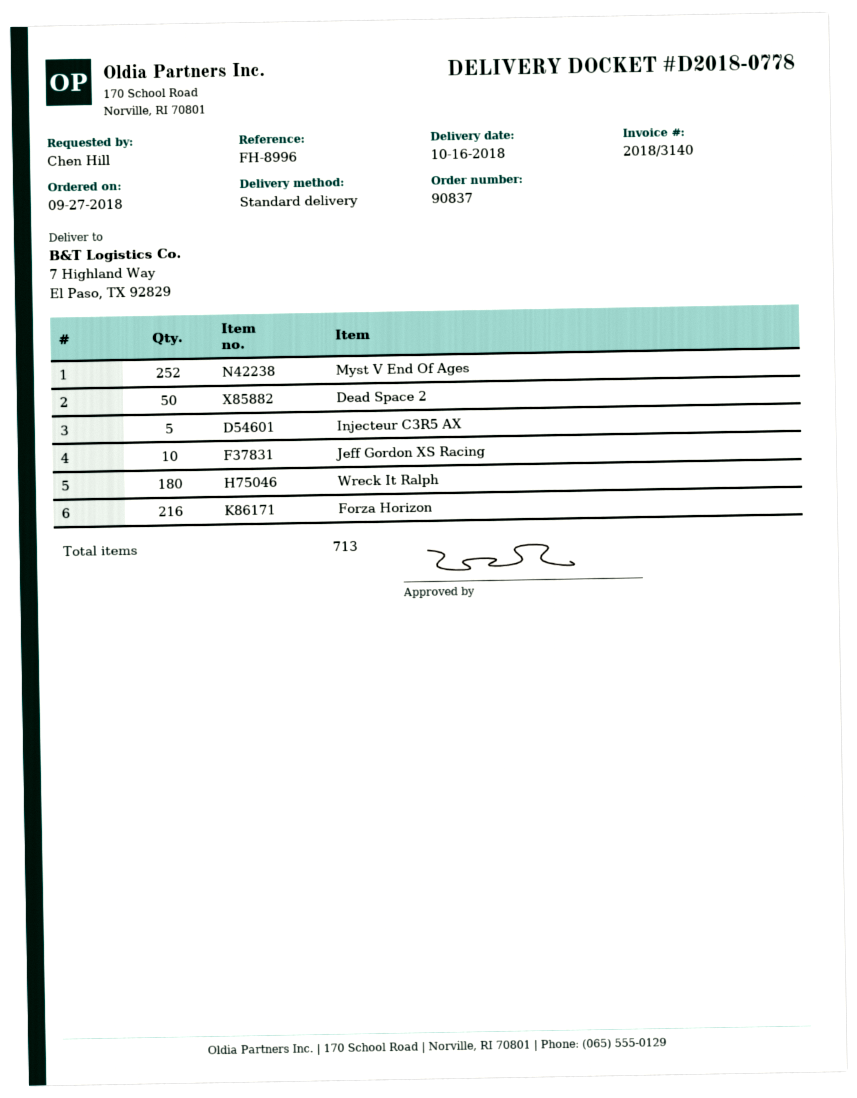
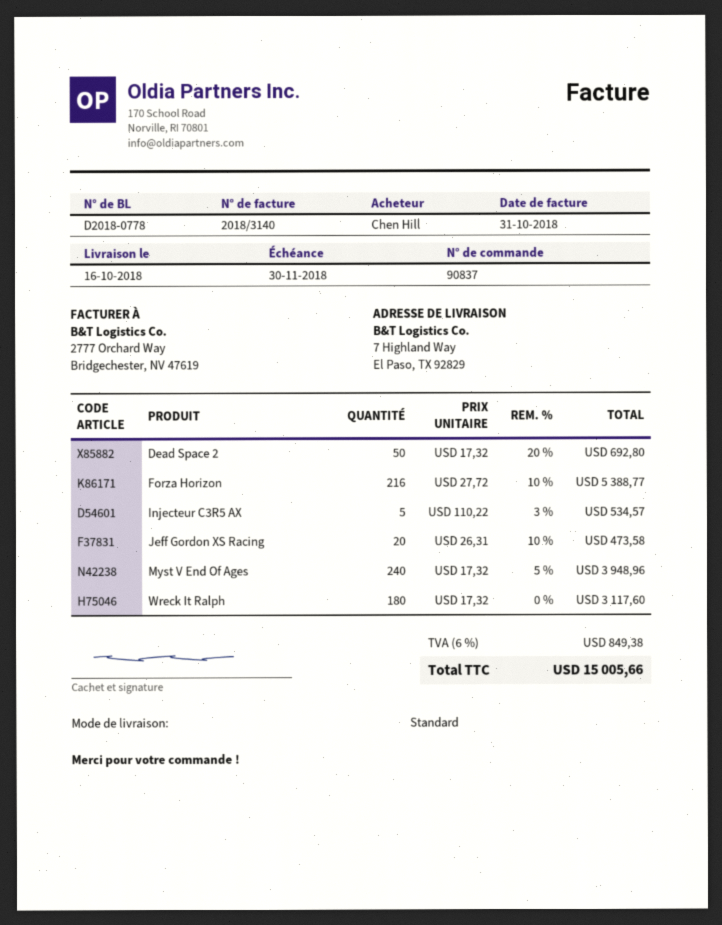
Myst V End Of Ages: 252 -> 240
Jeff Gordon XS Racing: 10 -> 20

